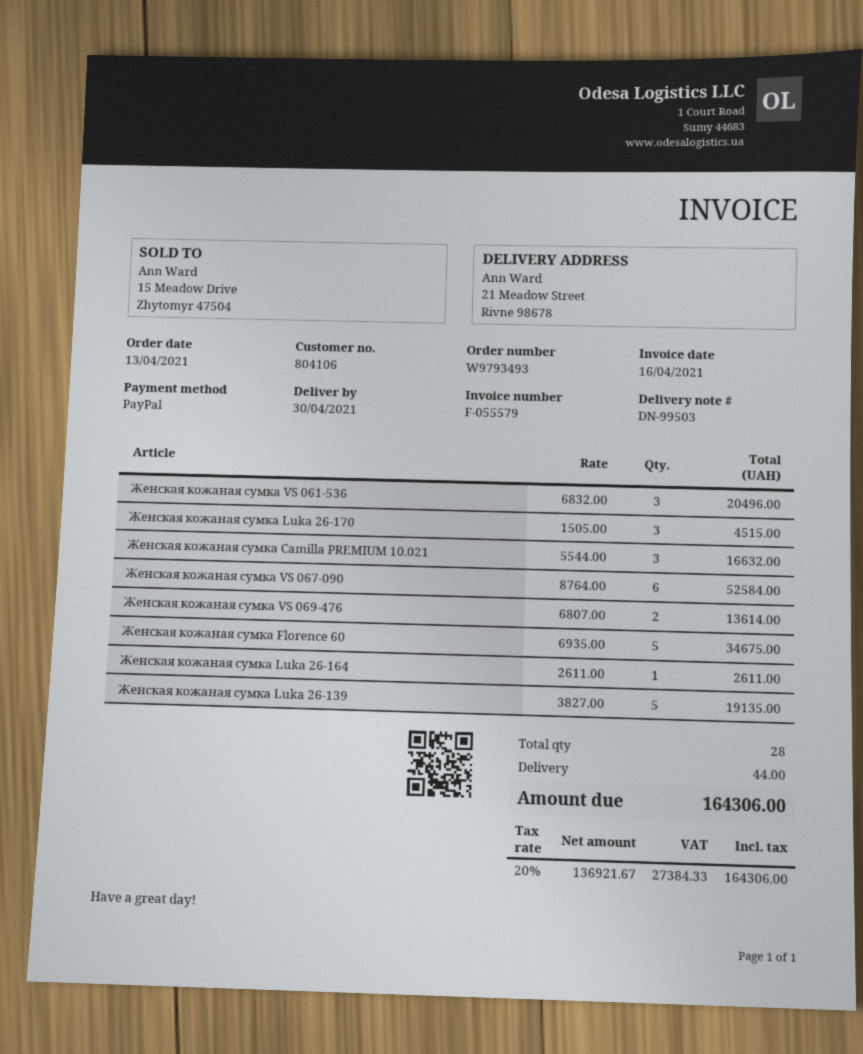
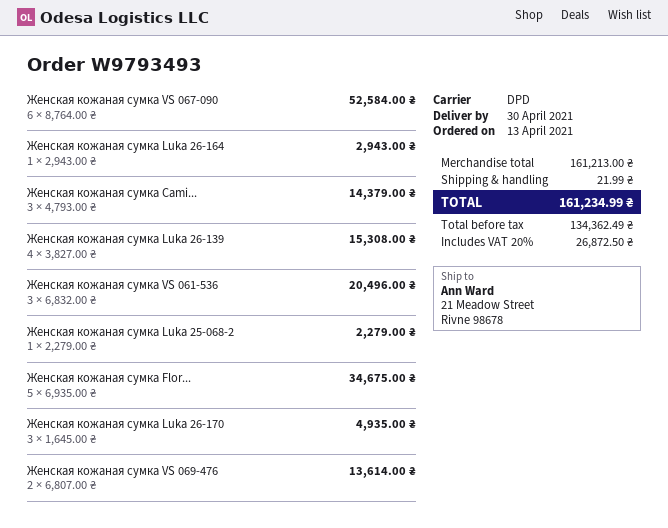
Женская кожаная сумка Luka 26-170: 3 x 1505.00 = 4515.00 -> 3 x 1645.00 = 4935.00
Женская кожаная сумка Camilla PREMIUM 10.021: 3 x 5544.00 = 16632.00 -> 3 x 4793.00 = 14379.00
Женская кожаная сумка Luka 26-164: 1 x 2611.00 = 2611.00 -> 1 x 2943.00 = 2943.00
Женская кожаная сумка Luka 26-139: 5 x 3827.00 = 19135.00 -> 4 x 3827.00 = 15308.00
Женская кожаная сумка Luka 25-068-2: none -> 1 x 2279.00 = 2279.00
shipping: 44.00 -> 21.99
net: 136921.67 -> 134362.49
tax: 20% = 27384.33 -> 20% = 26872.50
total: 164306.00 -> 161234.99

